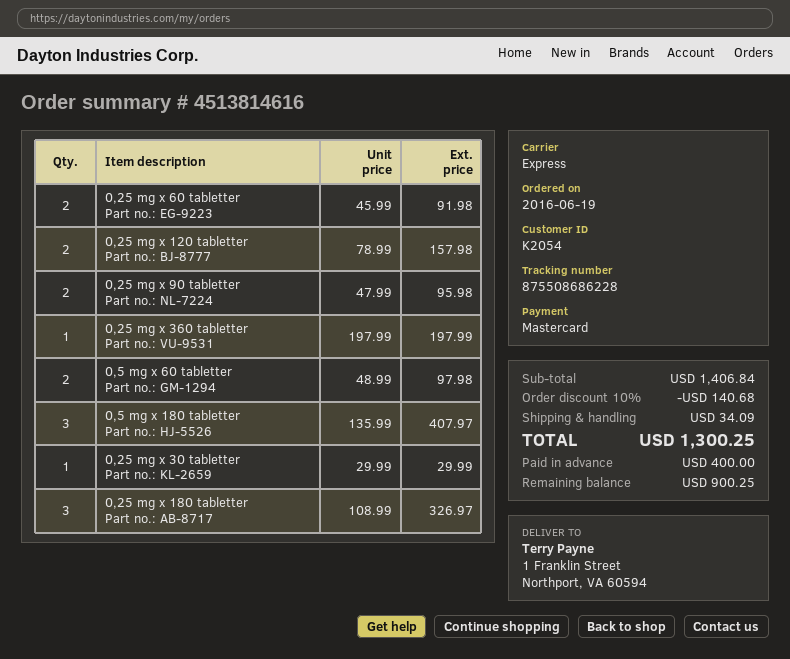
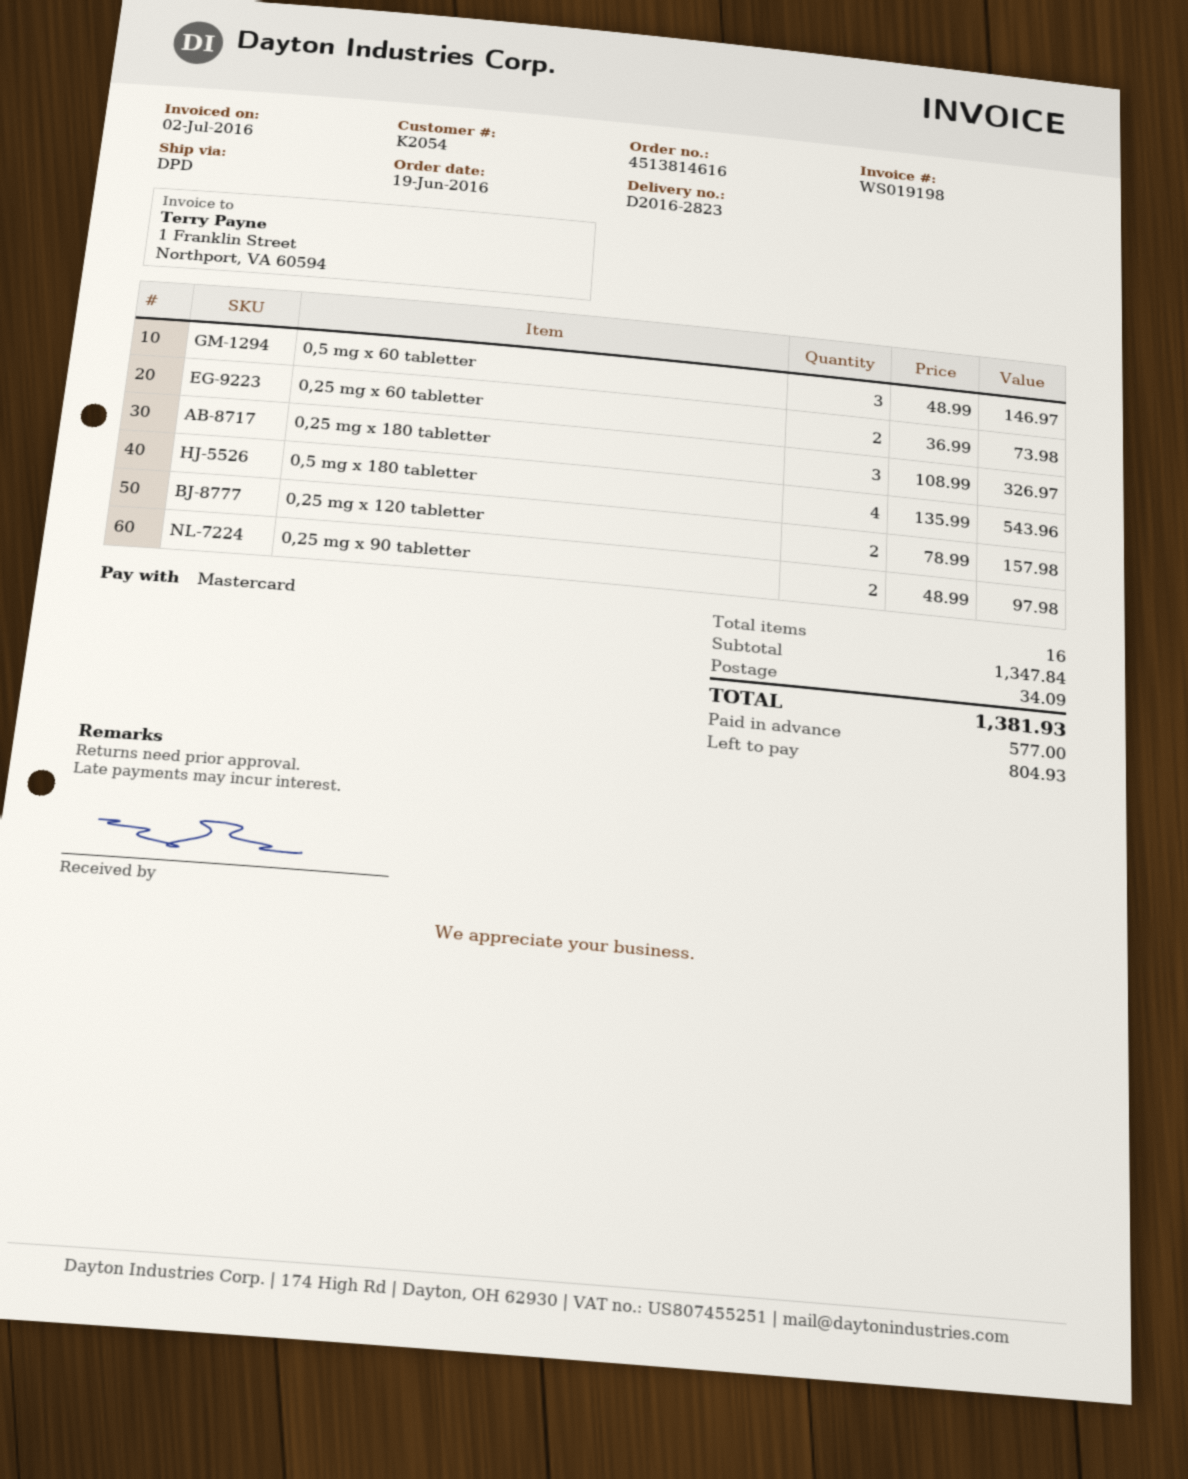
shipping method: express -> DPD
0,25 mg x 60 tabletter: 2 x 45.99 = 91.98 -> 2 x 36.99 = 73.98
0,25 mg x 90 tabletter: 2 x 47.99 = 95.98 -> 2 x 48.99 = 97.98
0,25 mg x 360 tabletter: 1 x 197.99 = 197.99 -> none
0,5 mg x 60 tabletter: 2 x 48.99 = 97.98 -> 3 x 48.99 = 146.97
0,5 mg x 180 tabletter: 3 x 135.99 = 407.97 -> 4 x 135.99 = 543.96
0,25 mg x 30 tabletter: 1 x 29.99 = 29.99 -> none
subtotal: 1406.84 -> 1347.84
discount: 10% = 140.68 -> none
total: 1300.25 -> 1381.93
deposit: 400.00 -> 577.00
balance: 900.25 -> 804.93

